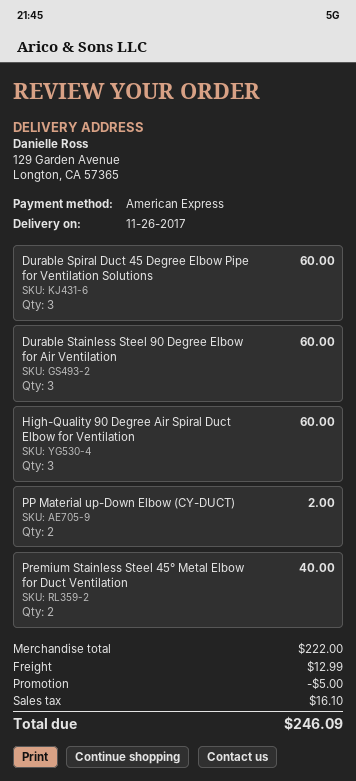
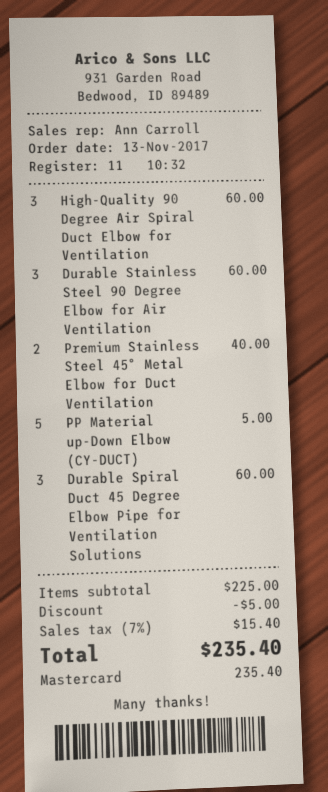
payment method: American Express -> Mastercard
PP Material up-Down Elbow (CY-DUCT): 2 for 2.00 -> 5 for 5.00
subtotal: 222.00 -> 225.00
shipping: 12.99 -> none
tax: 16.10 -> 15.40
total: 246.09 -> 235.40

